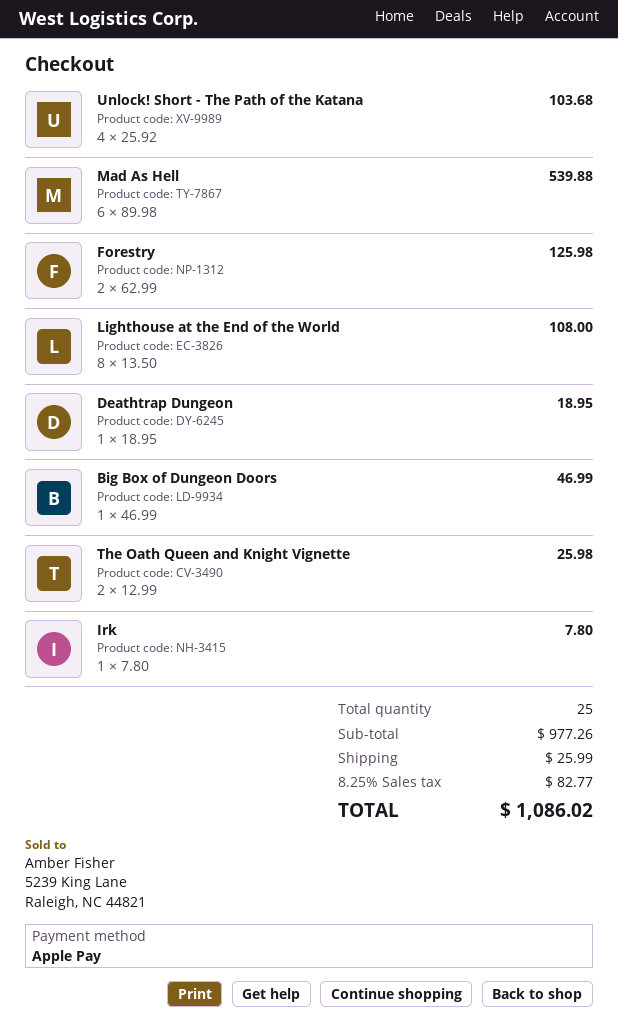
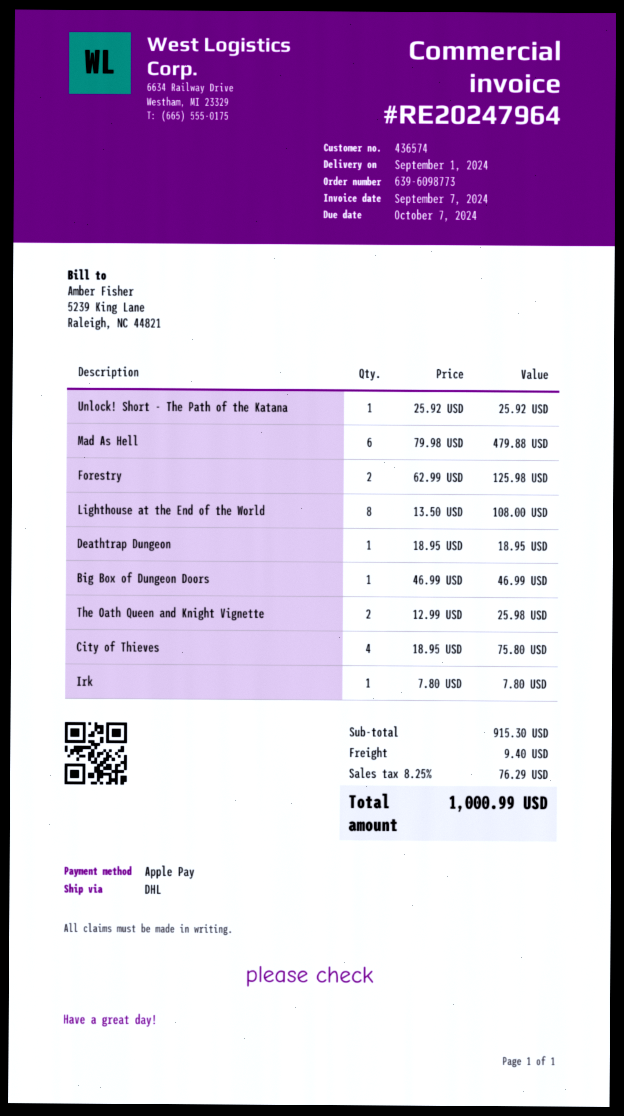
Unlock! Short - The Path of the Katana: 4 x 25.92 = 103.68 -> 1 x 25.92 = 25.92
Mad As Hell: 6 x 89.98 = 539.88 -> 6 x 79.98 = 479.88
City of Thieves: none -> 4 x 18.95 = 75.80
subtotal: 977.26 -> 915.30
shipping: 25.99 -> 9.40
tax: 8.25% = 82.77 -> 8.25% = 76.29
total: 1086.02 -> 1000.99

